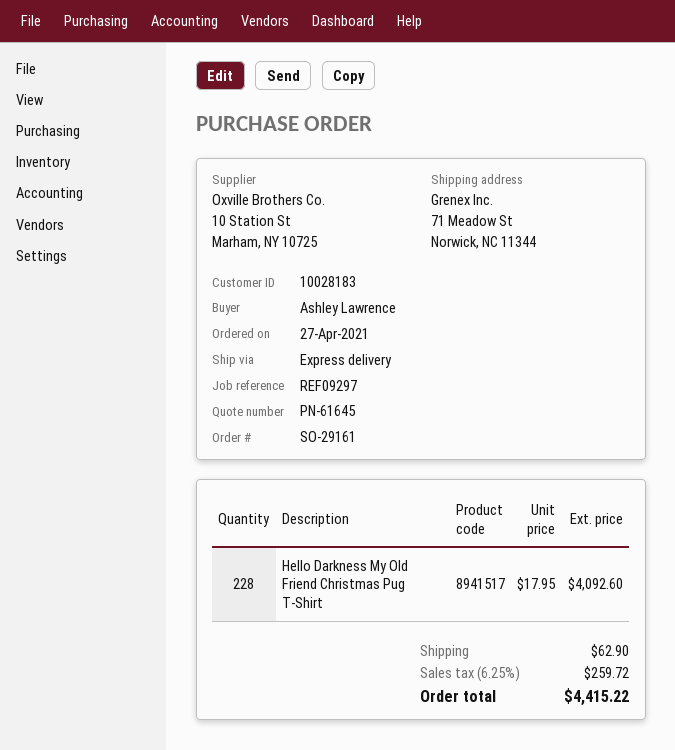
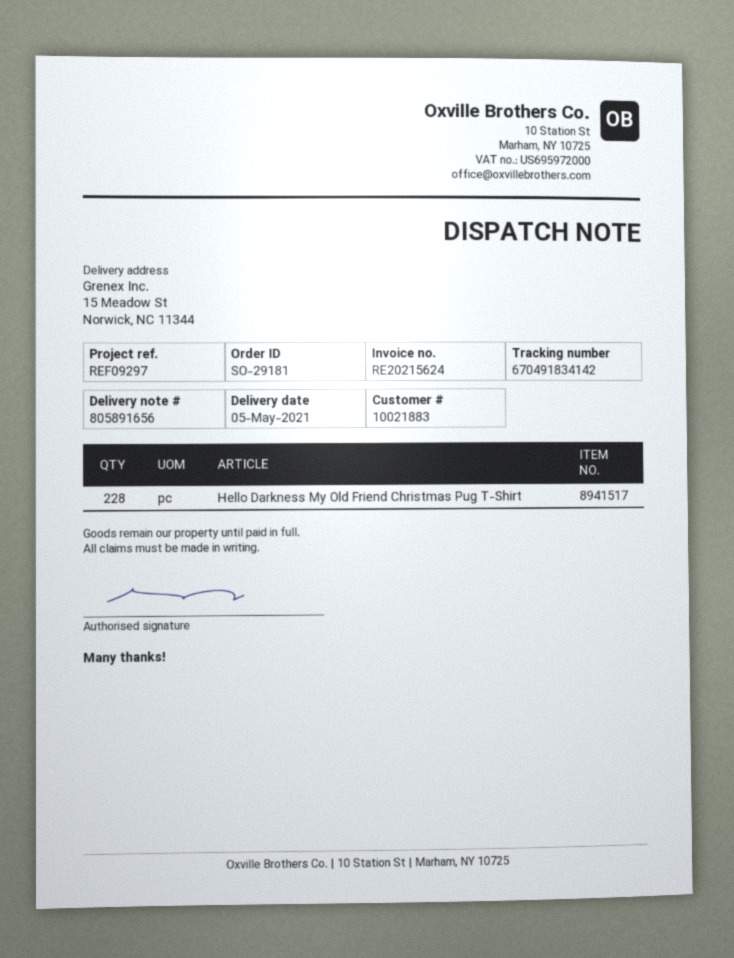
order number: SO-29161 -> SO-29181
customer number: 10028183 -> 10021883
ship to: 71 Meadow St, Norwick, NC 11344 -> 15 Meadow St, Norwick, NC 11344

